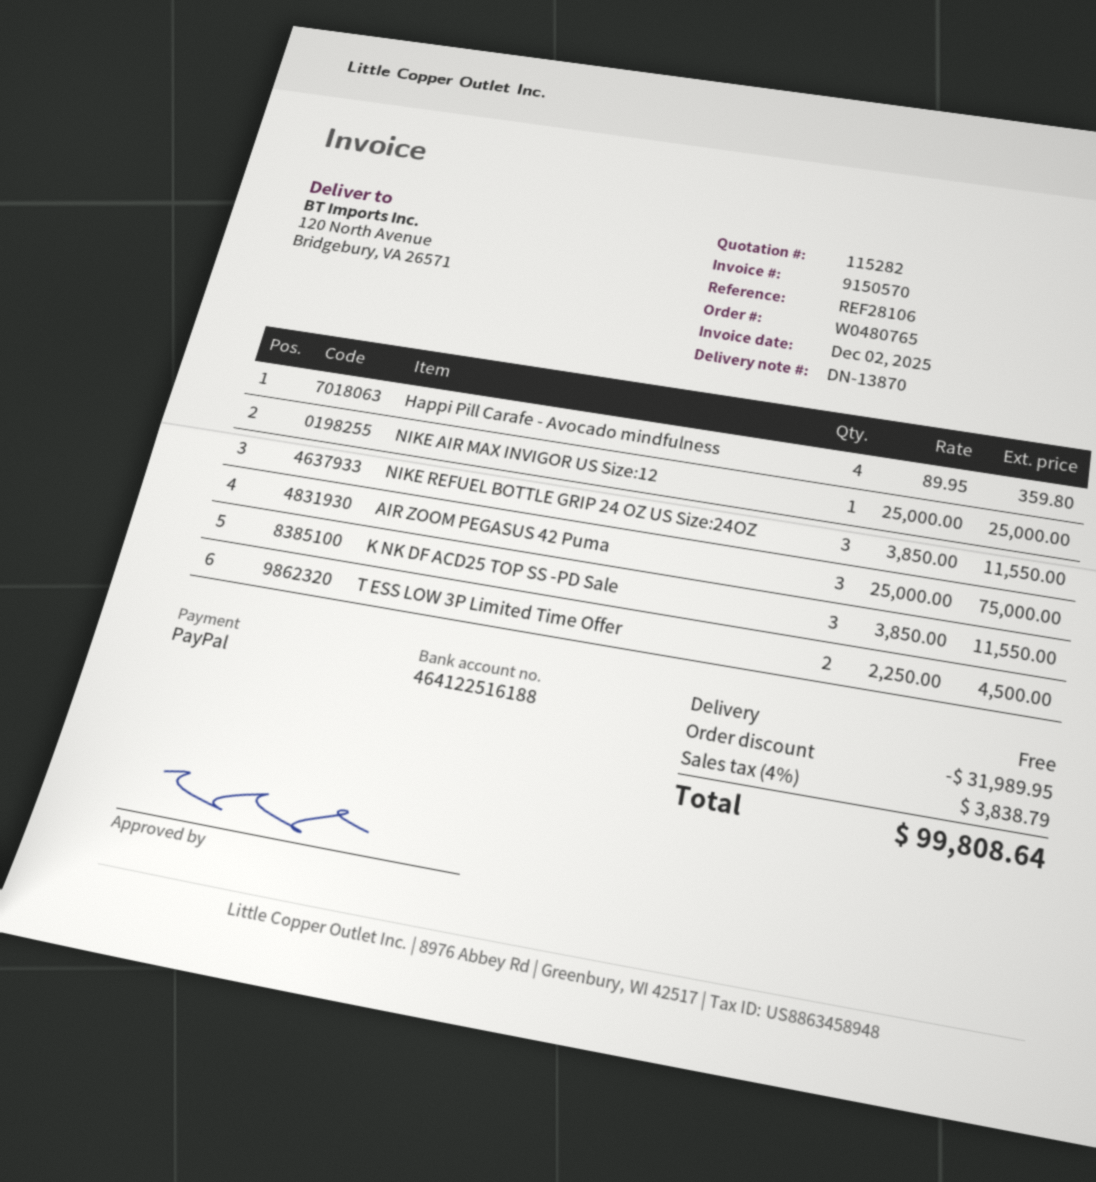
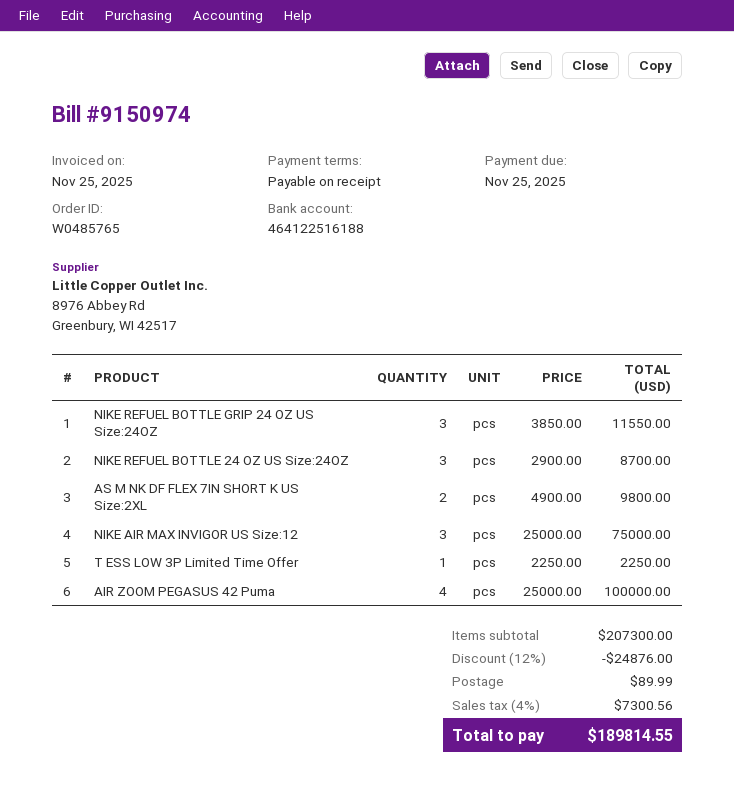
order number: W0480765 -> W0485765
invoice number: 9150570 -> 9150974
invoice date: 2025-12-02 -> 2025-11-25
Happi Pill Carafe - Avocado mindfulness: 4 x 89.95 = 359.80 -> none
NIKE AIR MAX INVIGOR US Size:12: 1 x 25000.00 = 25000.00 -> 3 x 25000.00 = 75000.00
AIR ZOOM PEGASUS 42 Puma: 3 x 25000.00 = 75000.00 -> 4 x 25000.00 = 100000.00
K NK DF ACD25 TOP SS -PD Sale: 3 x 3850.00 = 11550.00 -> none
T ESS LOW 3P Limited Time Offer: 2 x 2250.00 = 4500.00 -> 1 x 2250.00 = 2250.00
NIKE REFUEL BOTTLE 24 OZ US Size:24OZ: none -> 3 x 2900.00 = 8700.00
AS M NK DF FLEX 7IN SHORT K US Size:2XL: none -> 2 x 4900.00 = 9800.00
discount: 31989.95 -> 24876.00
shipping: 0.00 -> 89.99
tax: 4% = 3838.79 -> 4% = 7300.56
total: 99808.64 -> 189814.55

